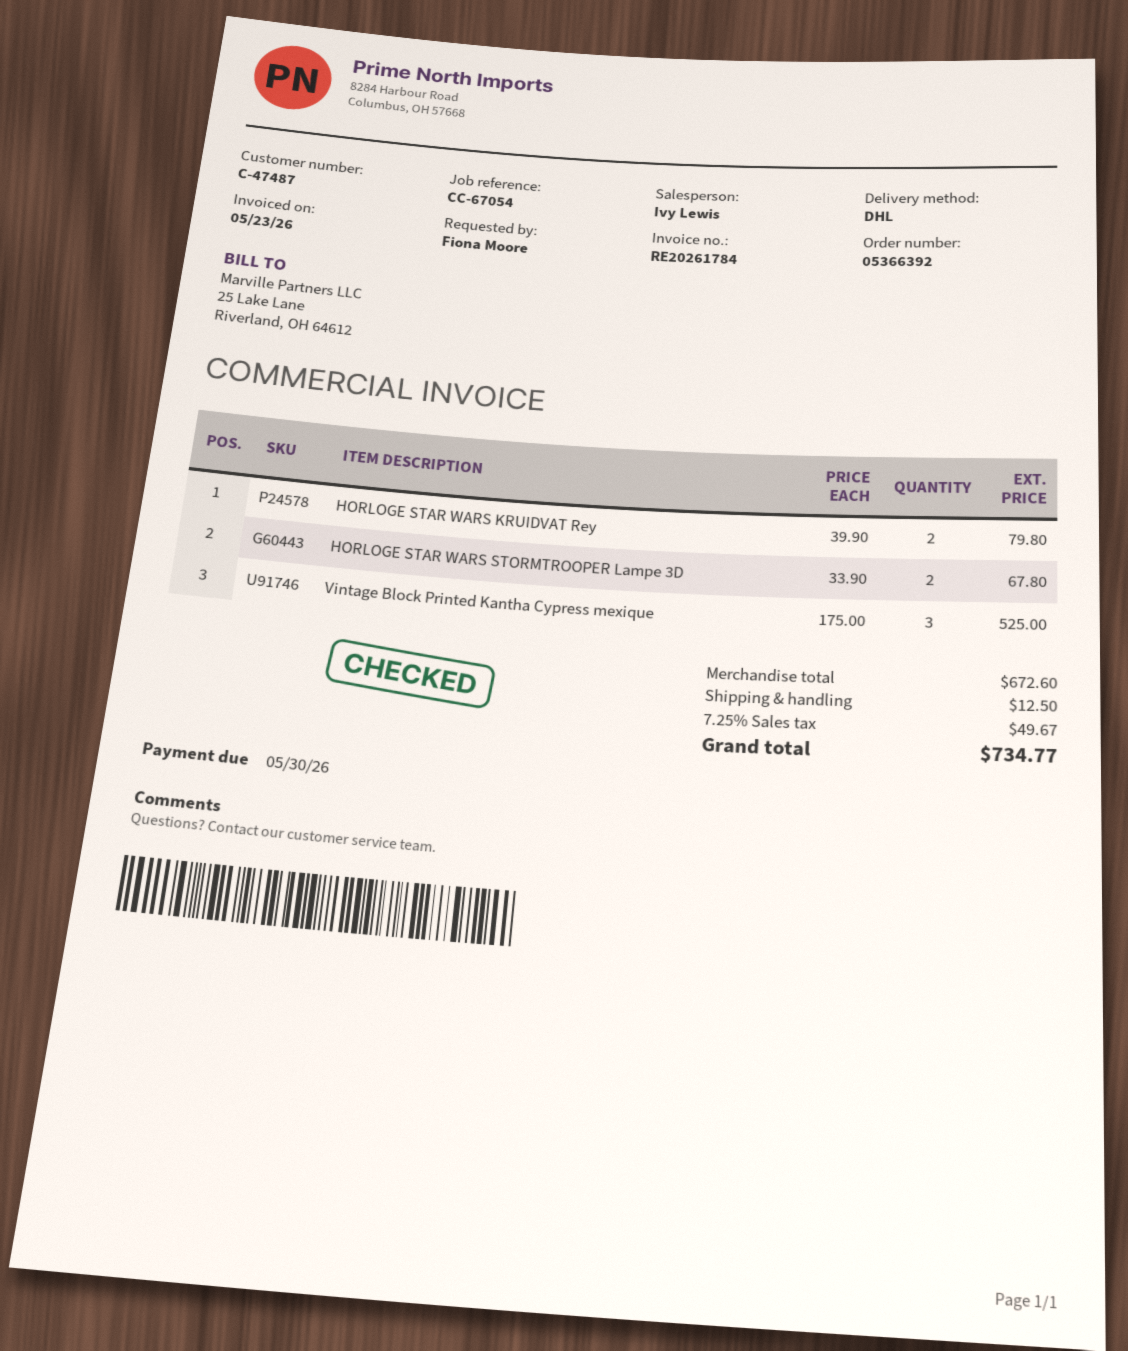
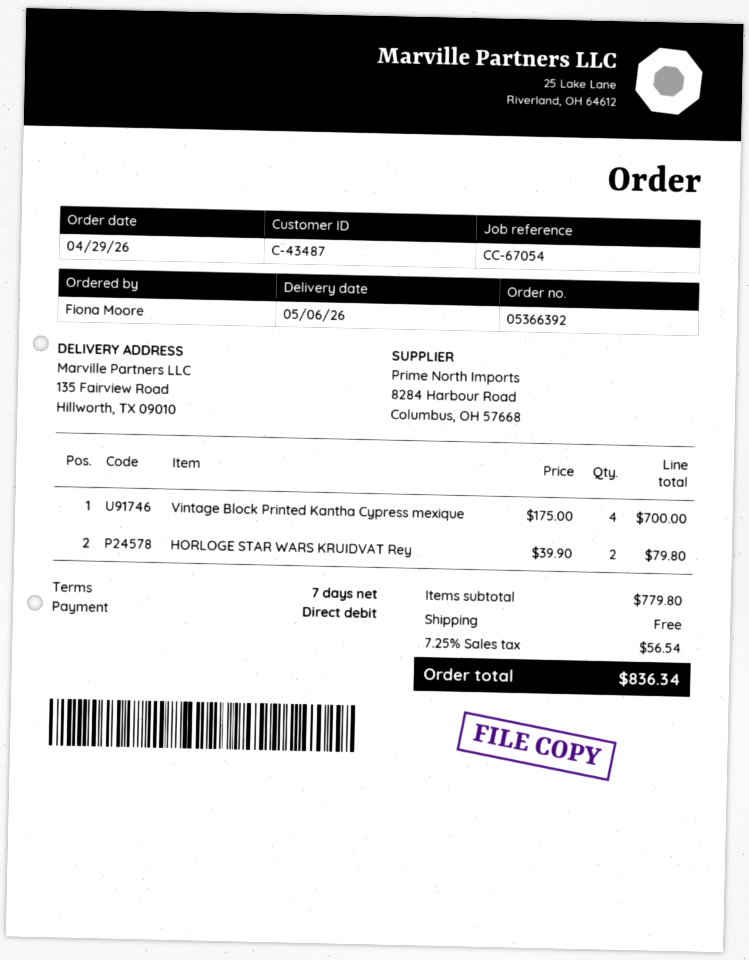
customer number: C-47487 -> C-43487
HORLOGE STAR WARS STORMTROOPER Lampe 3D: 2 x 33.90 = 67.80 -> none
Vintage Block Printed Kantha Cypress mexique: 3 x 175.00 = 525.00 -> 4 x 175.00 = 700.00
subtotal: 672.60 -> 779.80
shipping: 12.50 -> 0.00
tax: 7.25% = 49.67 -> 7.25% = 56.54
total: 734.77 -> 836.34

